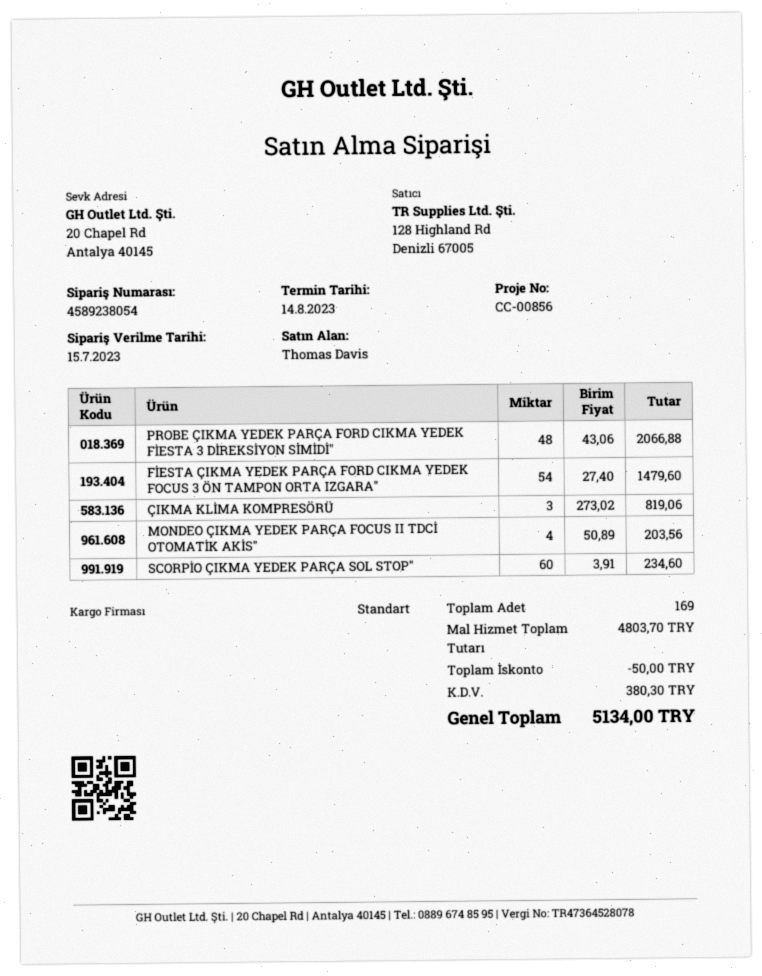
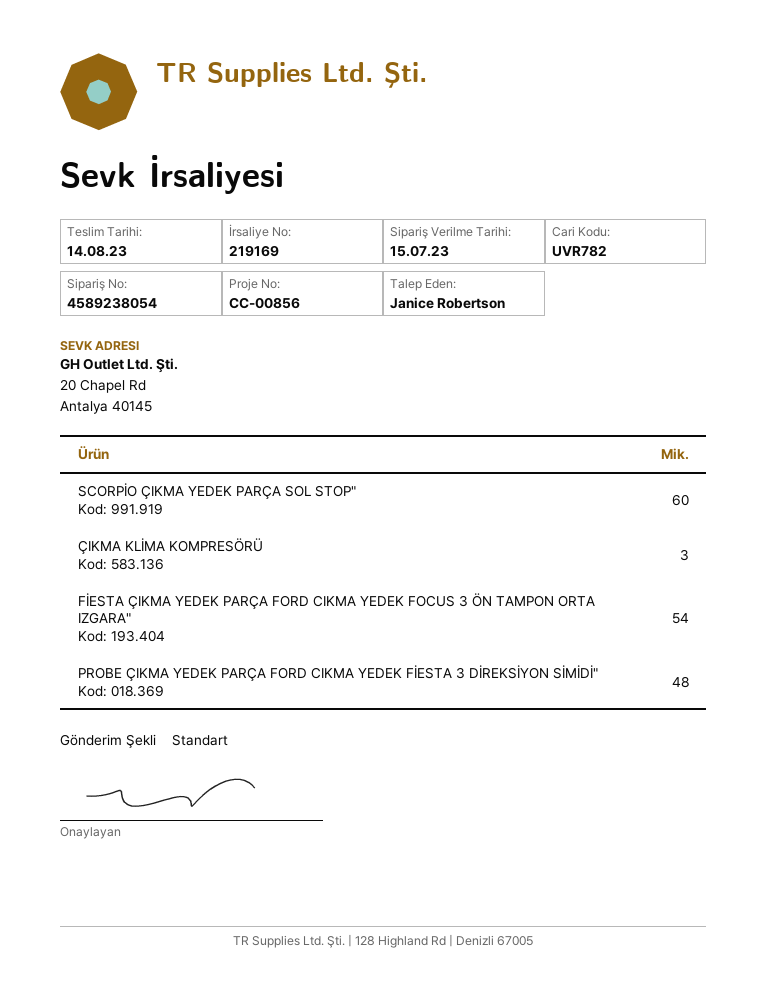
ordered by: Thomas Davis -> Janice Robertson
MONDEO ÇIKMA YEDEK PARÇA FOCUS II TDCİ OTOMATİK AKİS": 4 -> none

